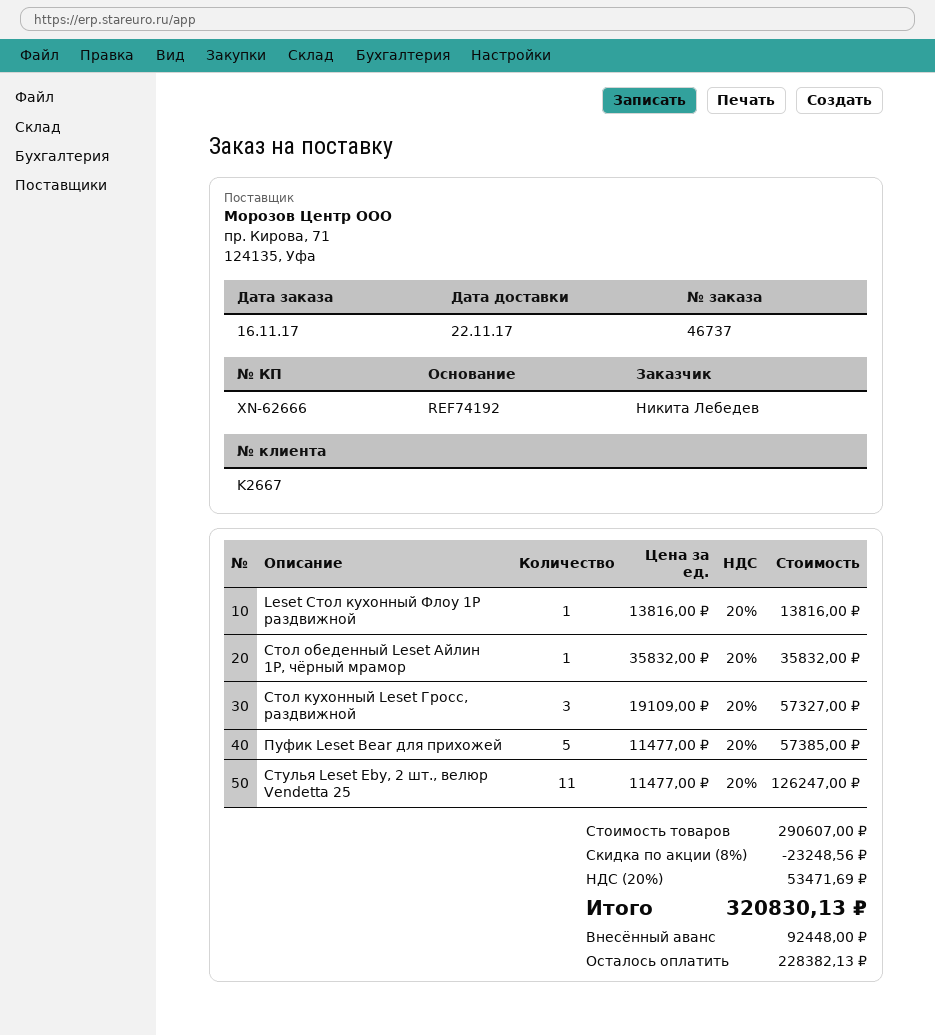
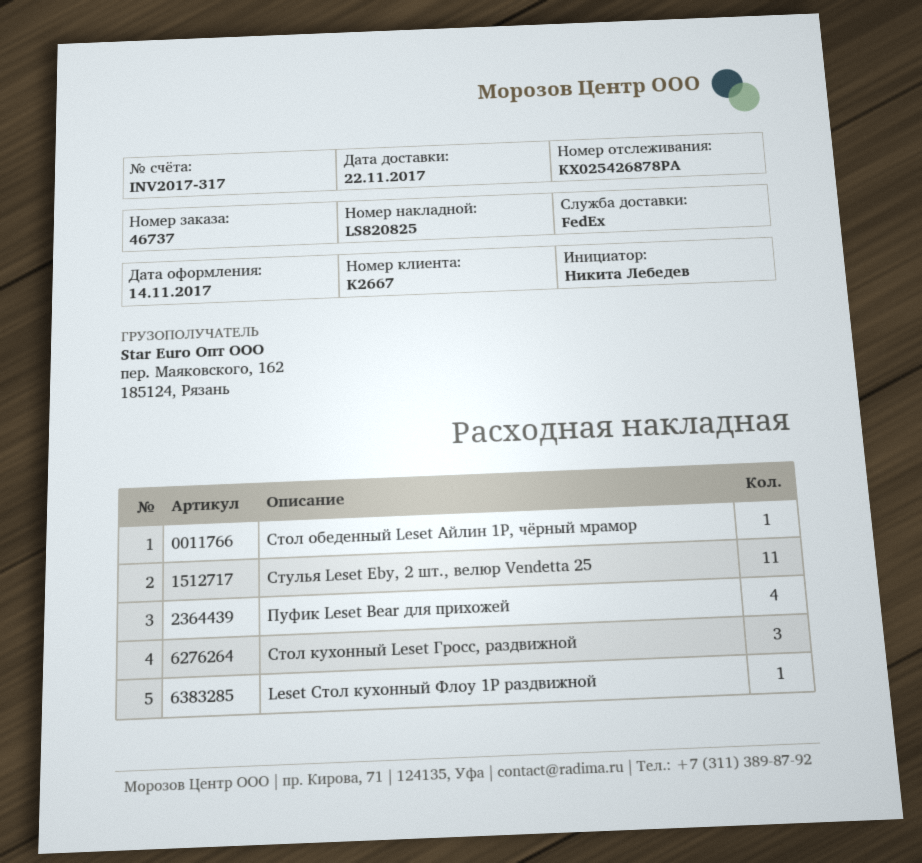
order date: 2017-11-16 -> 2017-11-14
Пуфик Leset Bear для прихожей: 5 -> 4

